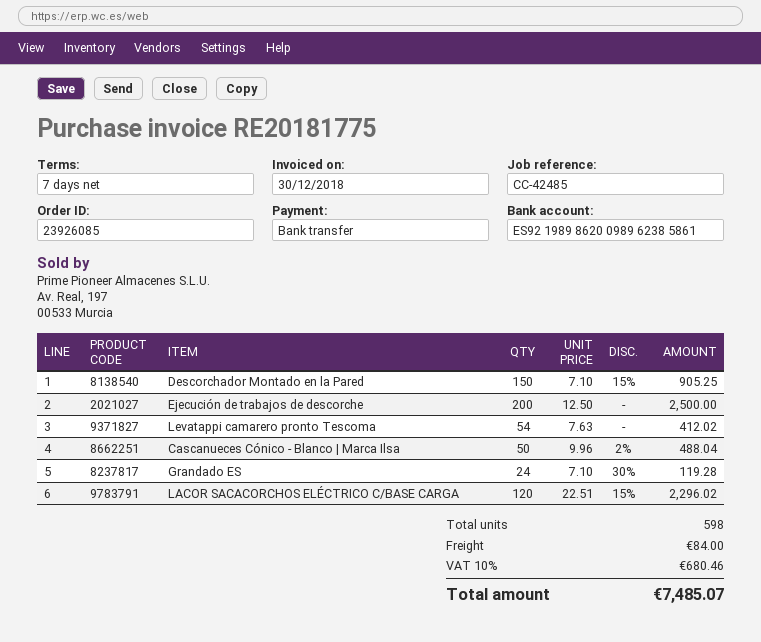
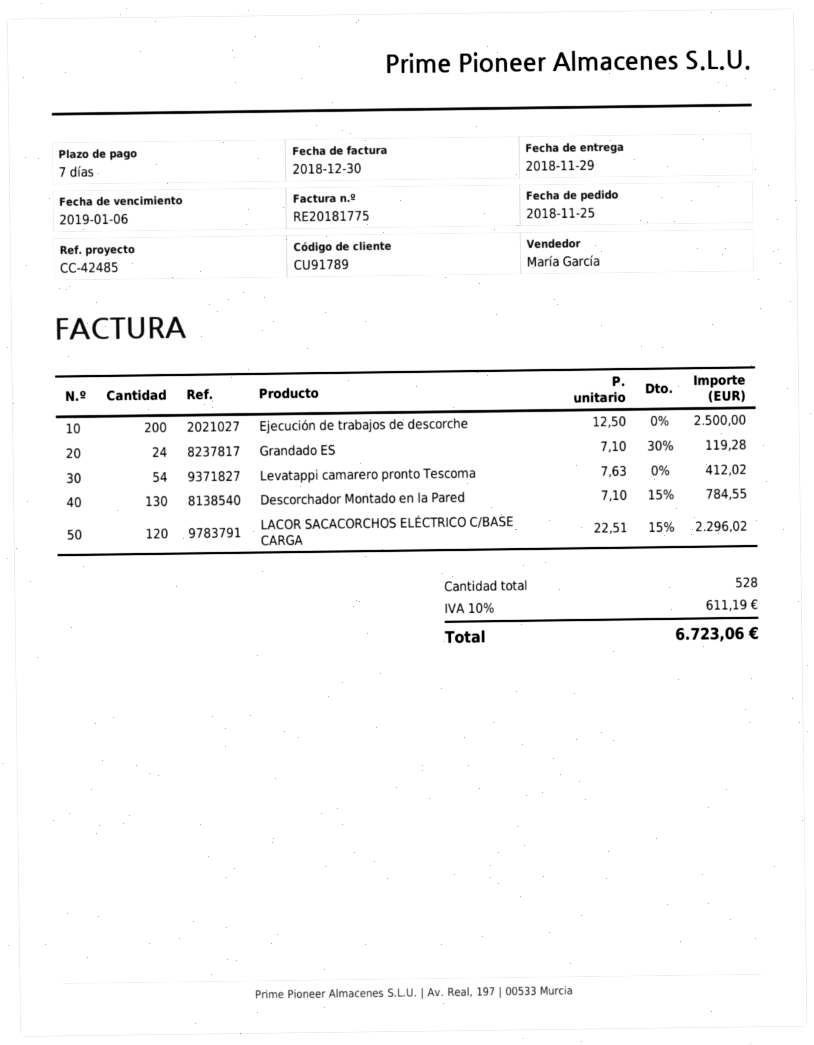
Descorchador Montado en la Pared: 150 x 7.10 - 15% = 905.25 -> 130 x 7.10 - 15% = 784.55
Cascanueces Cónico - Blanco | Marca Ilsa: 50 x 9.96 - 2% = 488.04 -> none
total quantity: 598 -> 528
shipping: 84.00 -> none
tax: 10% = 680.46 -> 10% = 611.19
total: 7485.07 -> 6723.06

